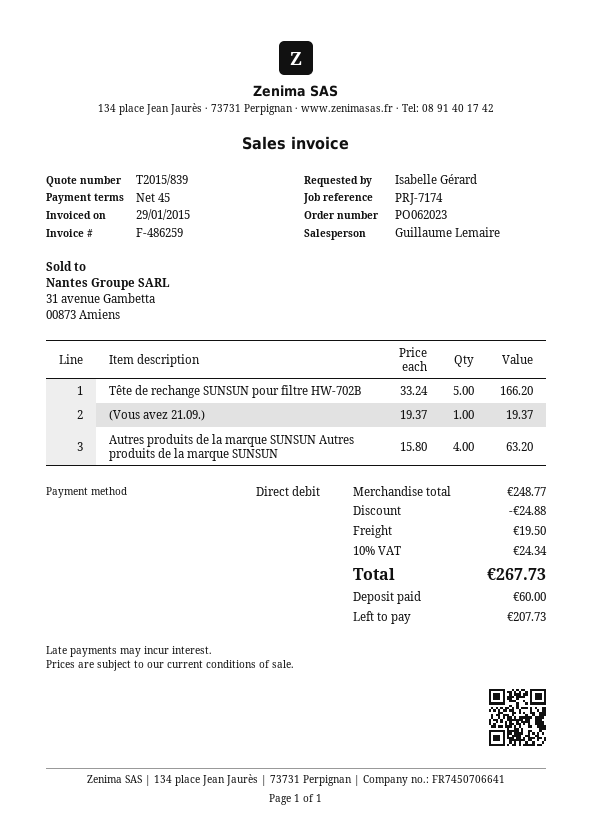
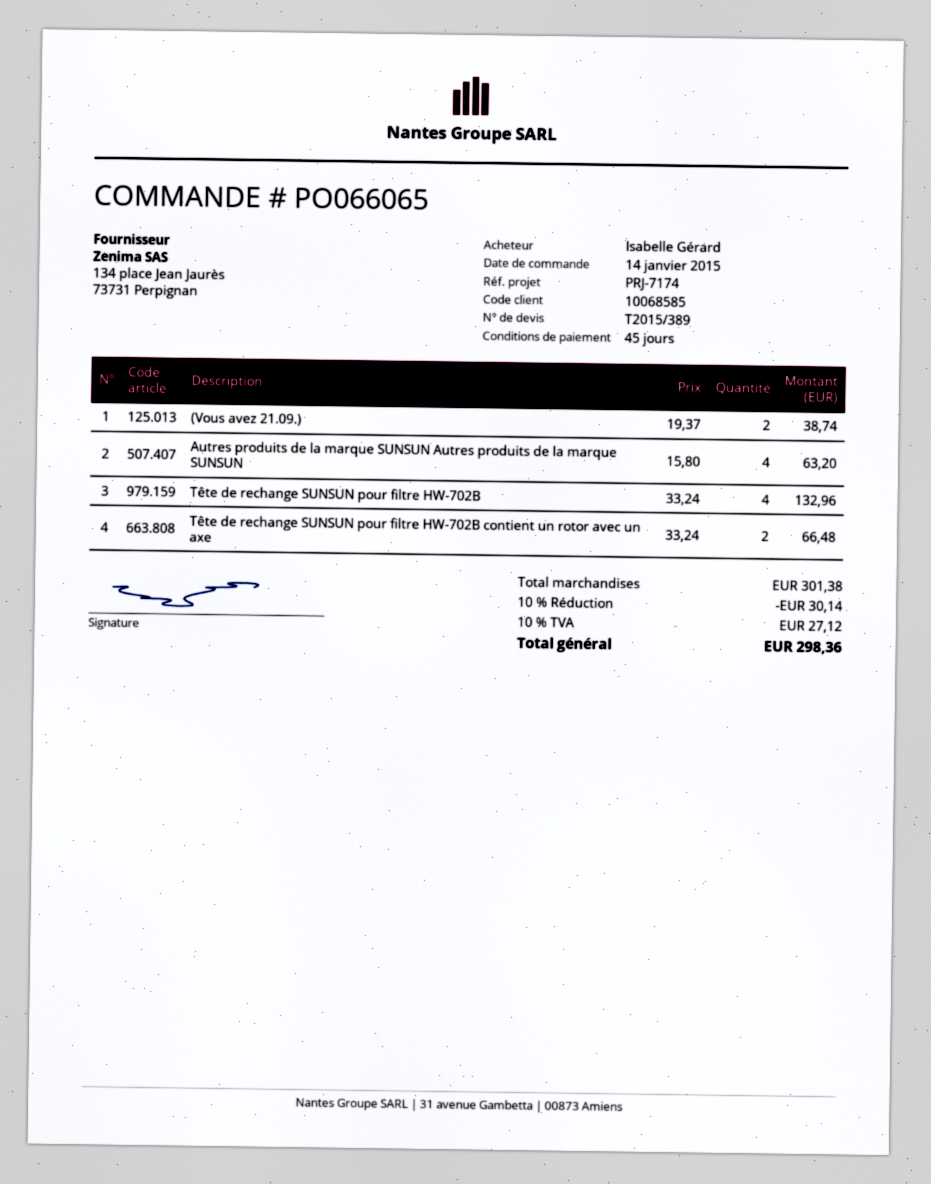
quote number: T2015/839 -> T2015/389
order number: PO062023 -> PO066065
Tête de rechange SUNSUN pour filtre HW-702B: 5 x 33.24 = 166.20 -> 4 x 33.24 = 132.96
(Vous avez 21.09.): 1 x 19.37 = 19.37 -> 2 x 19.37 = 38.74
Tête de rechange SUNSUN pour filtre HW-702B contient un rotor avec un axe: none -> 2 x 33.24 = 66.48
subtotal: 248.77 -> 301.38
discount: 24.88 -> 30.14
shipping: 19.50 -> none
tax: 10% = 24.34 -> 10% = 27.12
total: 267.73 -> 298.36

